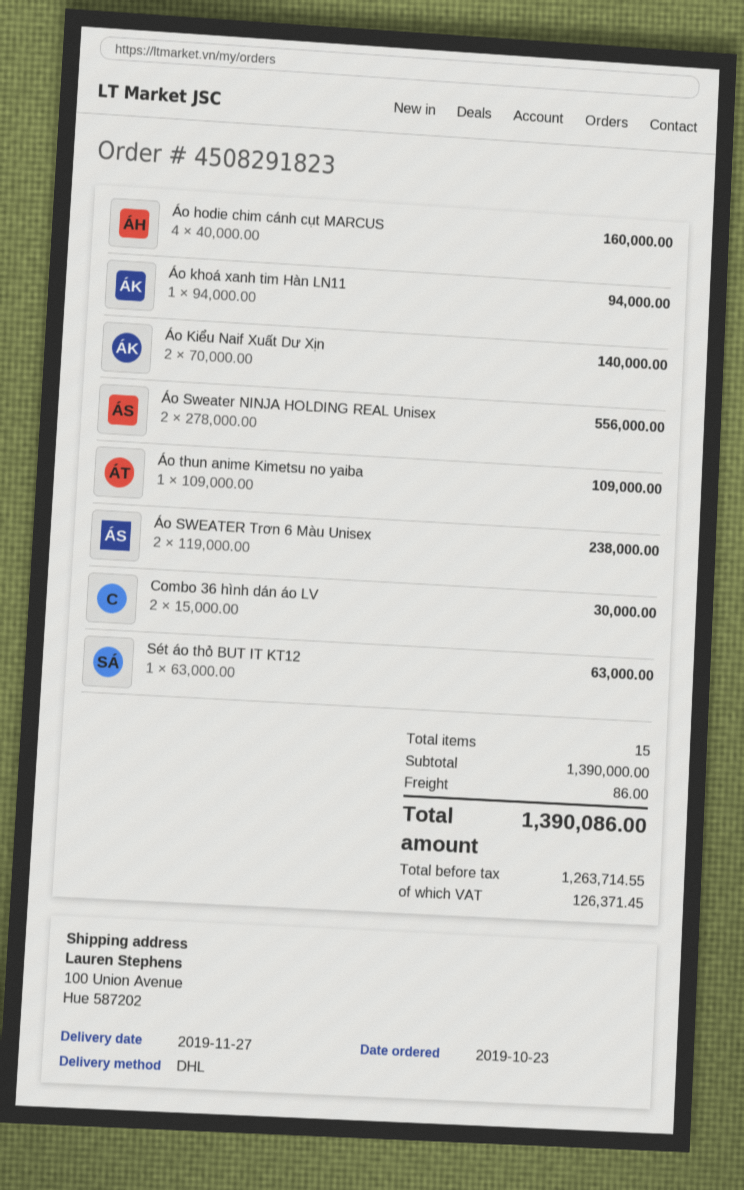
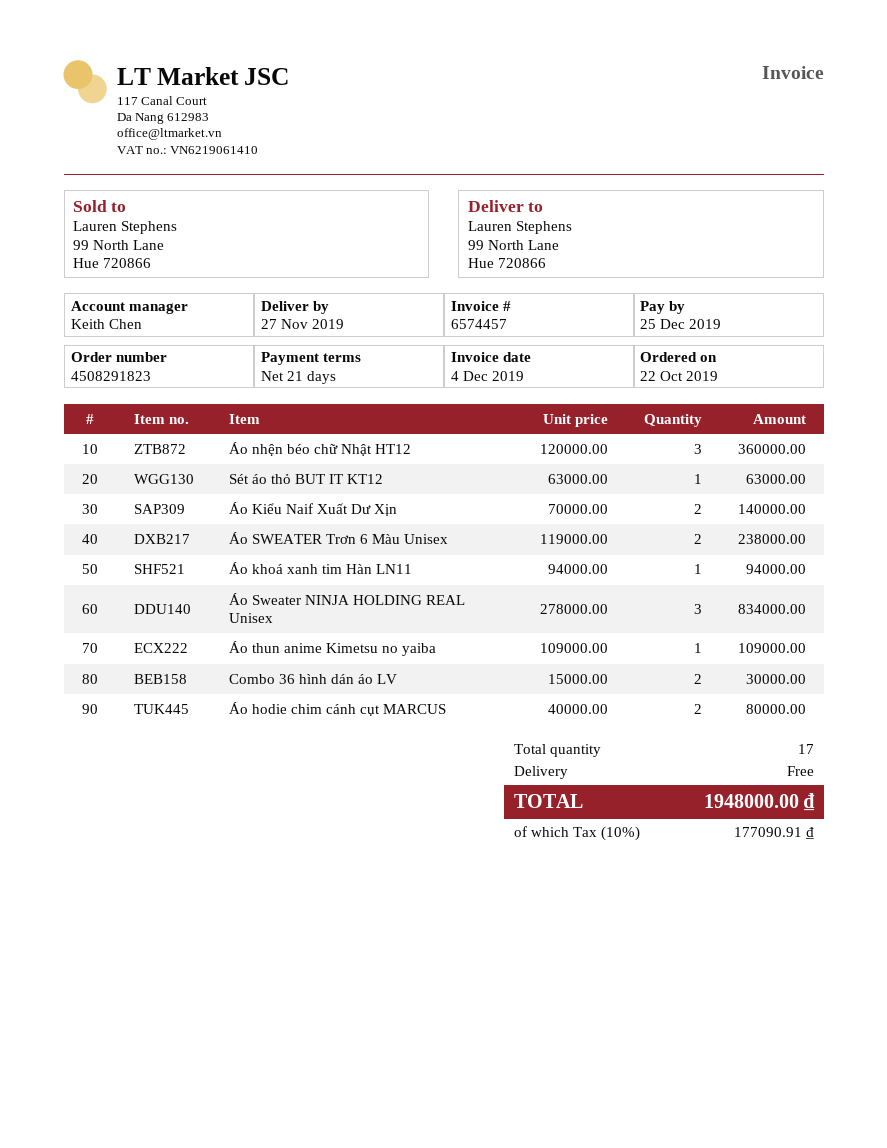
order date: 2019-10-23 -> 2019-10-22
ship to: 100 Union Avenue, Hue 587202 -> 99 North Lane, Hue 720866
Áo hodie chim cánh cụt MARCUS: 4 x 40000.00 = 160000.00 -> 2 x 40000.00 = 80000.00
Áo Sweater NINJA HOLDING REAL Unisex: 2 x 278000.00 = 556000.00 -> 3 x 278000.00 = 834000.00
Áo nhện béo chữ Nhật HT12: none -> 3 x 120000.00 = 360000.00
total quantity: 15 -> 17
shipping: 86.00 -> 0.00
tax: 126371.45 -> 177090.91
total: 1390086.00 -> 1948000.00

